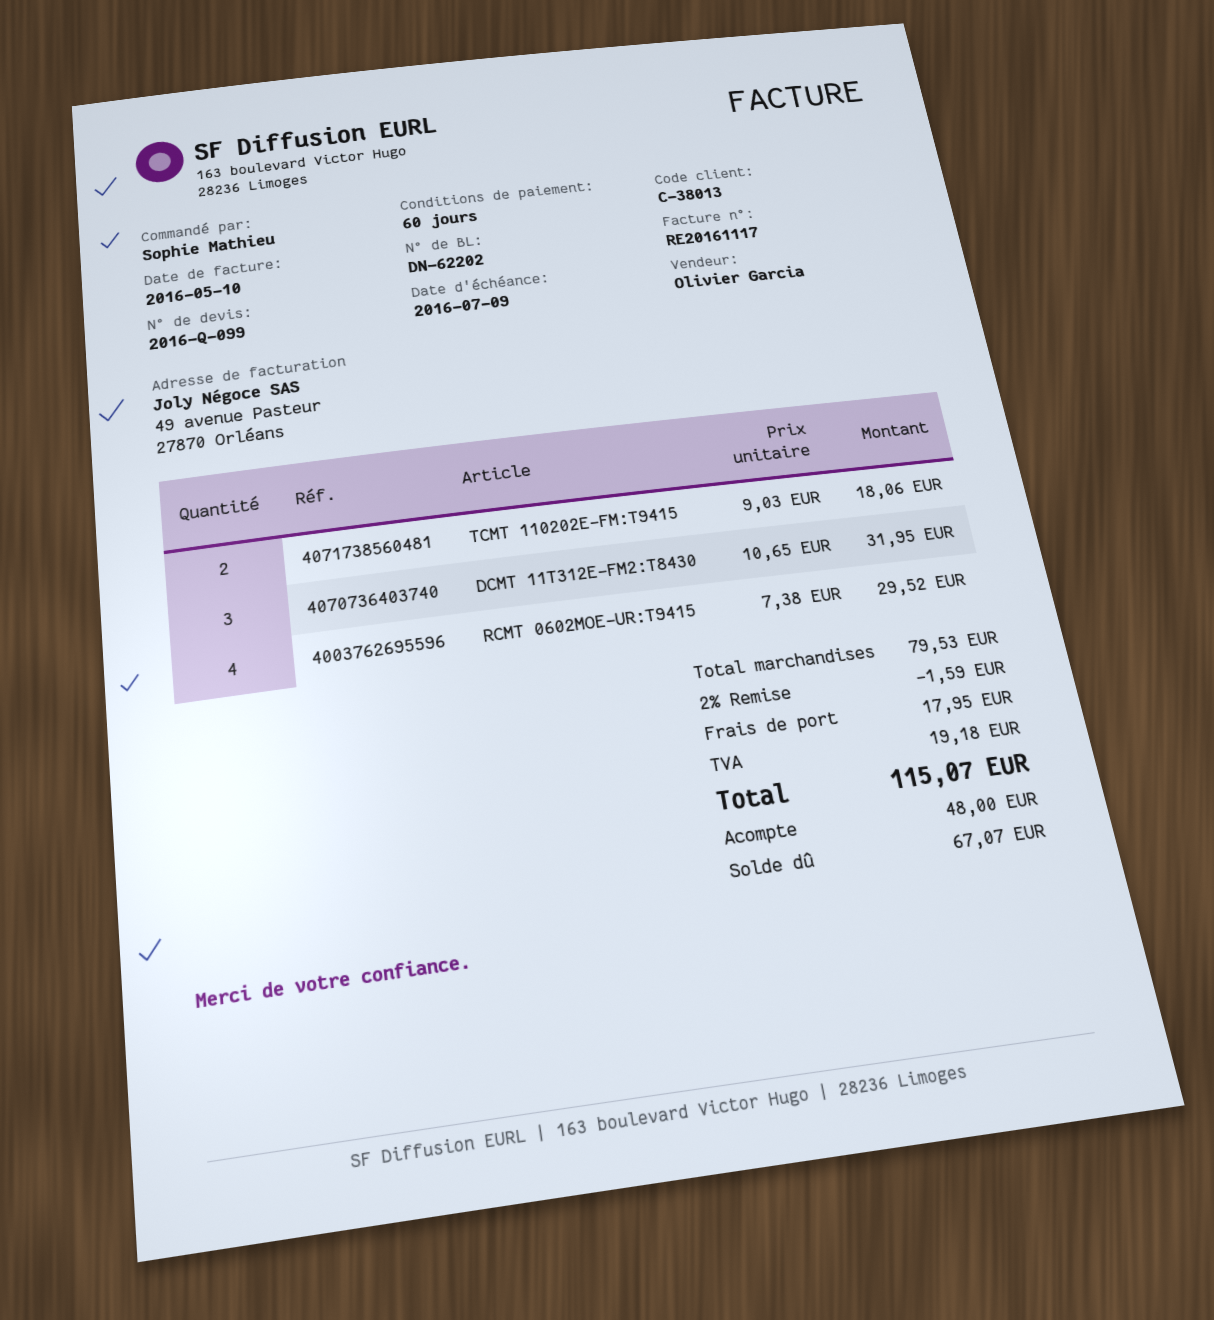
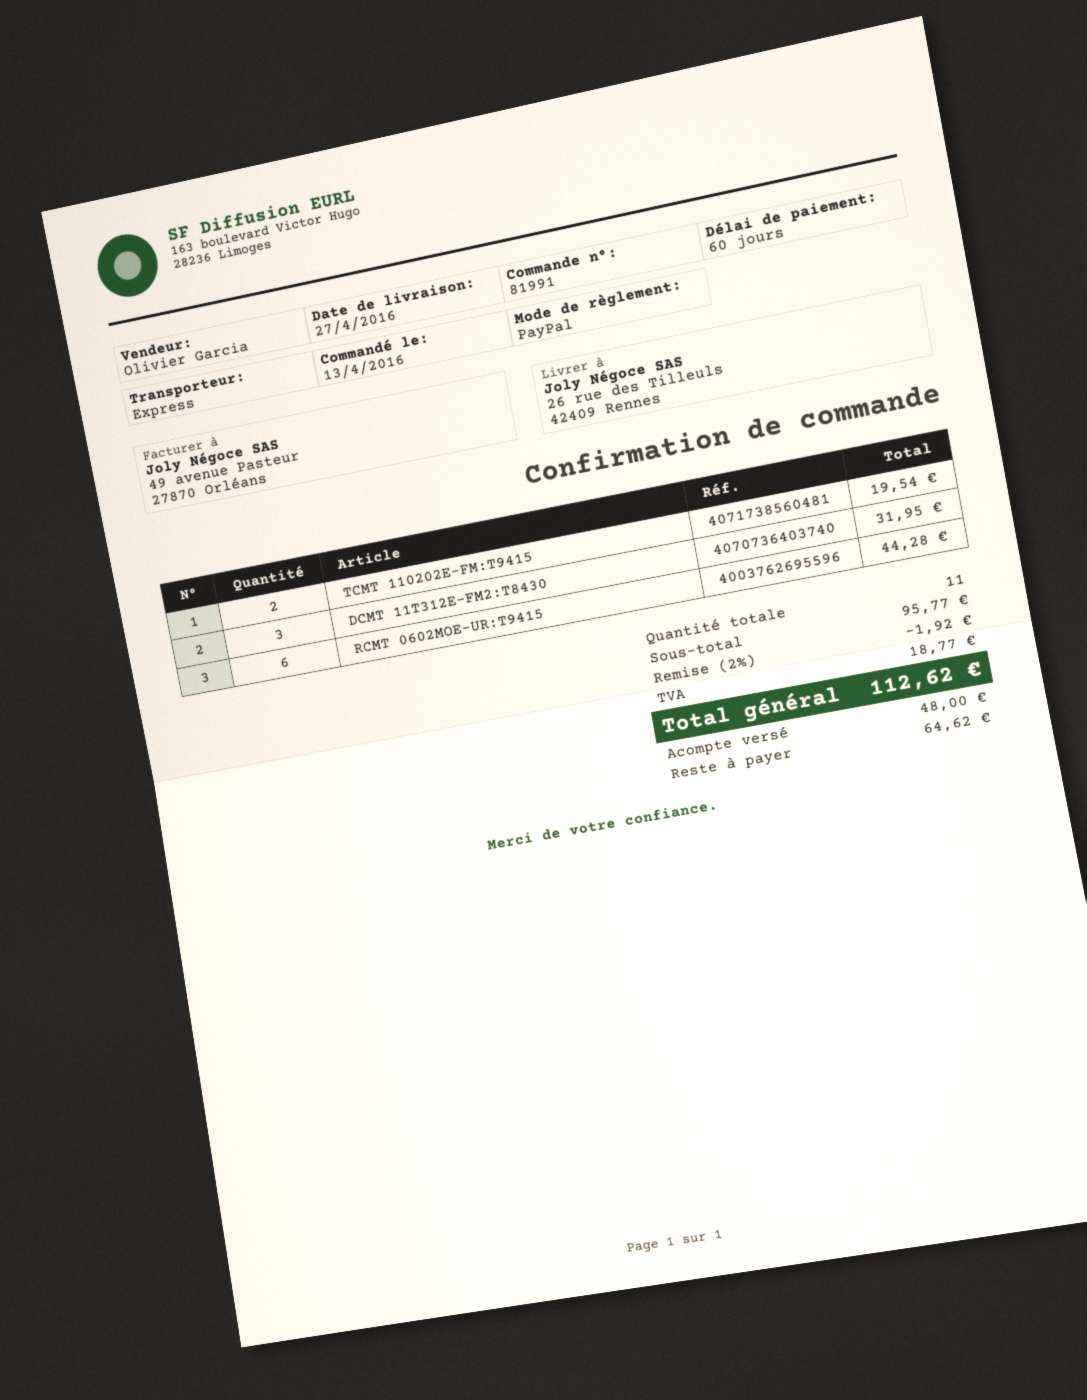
TCMT 110202E-FM:T9415: 2 for 18.06 -> 2 for 19.54
RCMT 0602MOE-UR:T9415: 4 for 29.52 -> 6 for 44.28
subtotal: 79.53 -> 95.77
discount: 2% = 1.59 -> 2% = 1.92
shipping: 17.95 -> none
tax: 19.18 -> 18.77
total: 115.07 -> 112.62
balance: 67.07 -> 64.62

